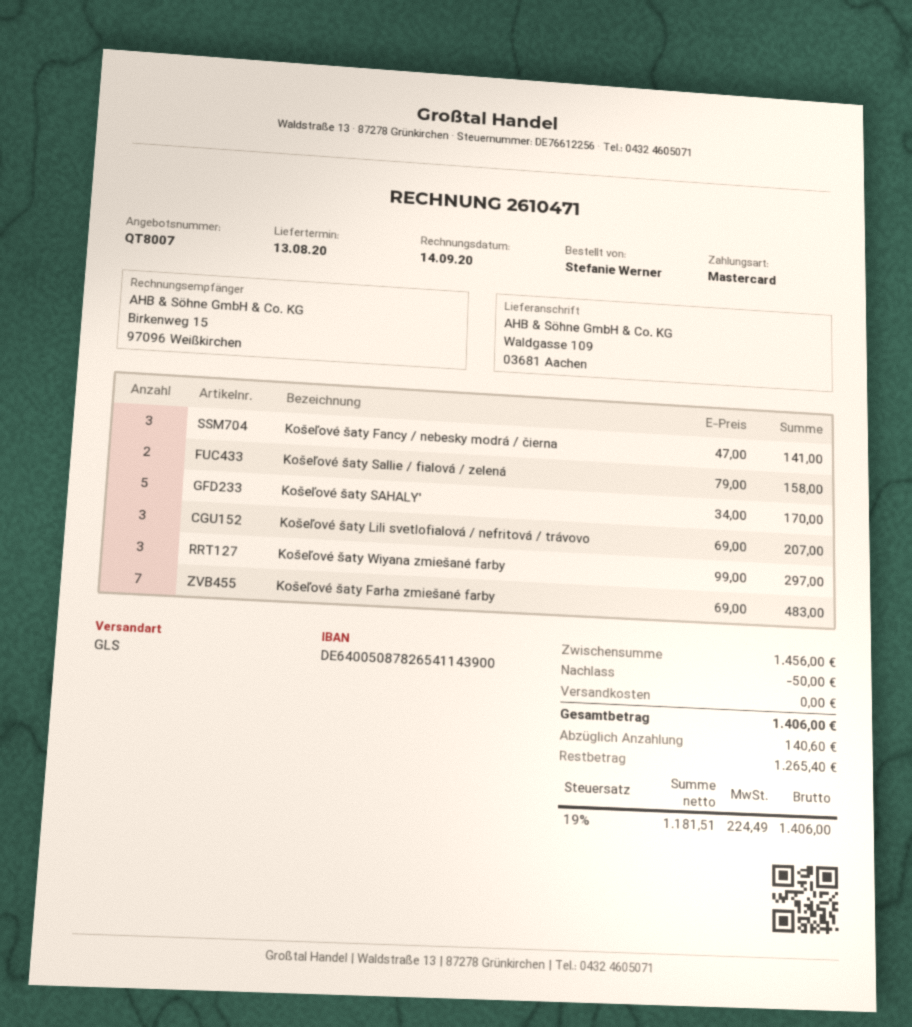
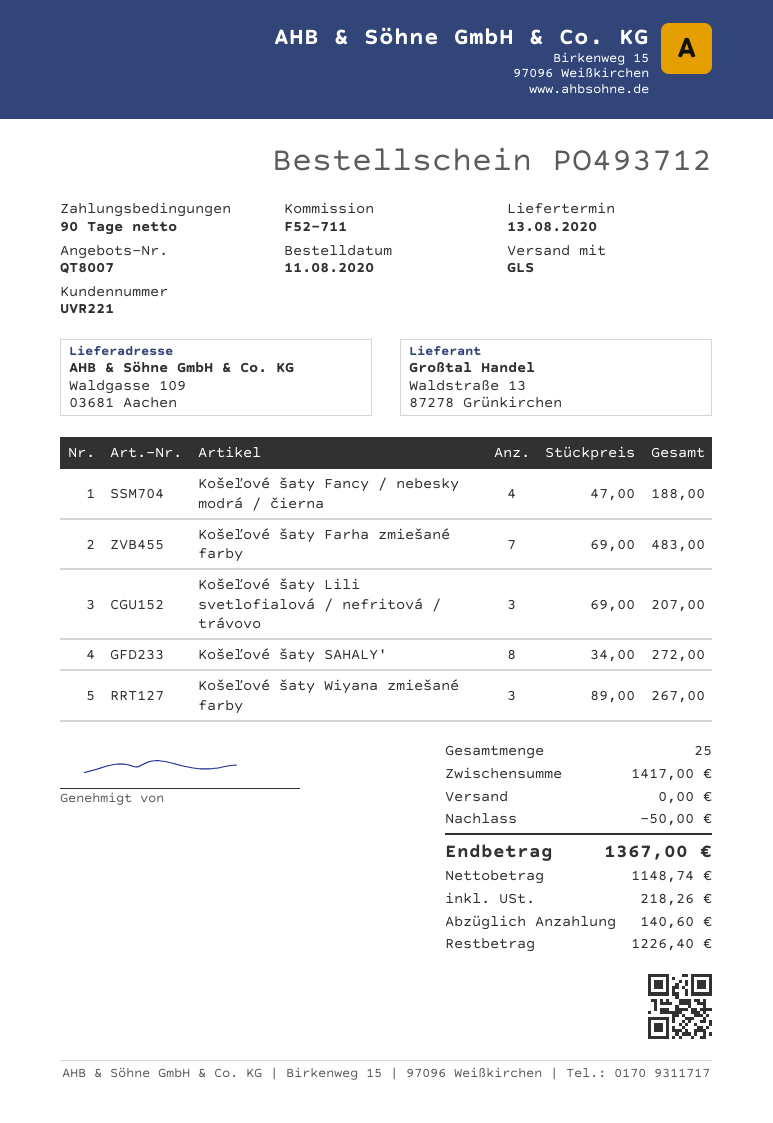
Košeľové šaty Fancy / nebesky modrá / čierna: 3 x 47.00 = 141.00 -> 4 x 47.00 = 188.00
Košeľové šaty Sallie / fialová / zelená: 2 x 79.00 = 158.00 -> none
Košeľové šaty SAHALY': 5 x 34.00 = 170.00 -> 8 x 34.00 = 272.00
Košeľové šaty Wiyana zmiešané farby: 3 x 99.00 = 297.00 -> 3 x 89.00 = 267.00
subtotal: 1456.00 -> 1417.00
net: 1181.51 -> 1148.74
tax: 224.49 -> 218.26
total: 1406.00 -> 1367.00
balance: 1265.40 -> 1226.40

